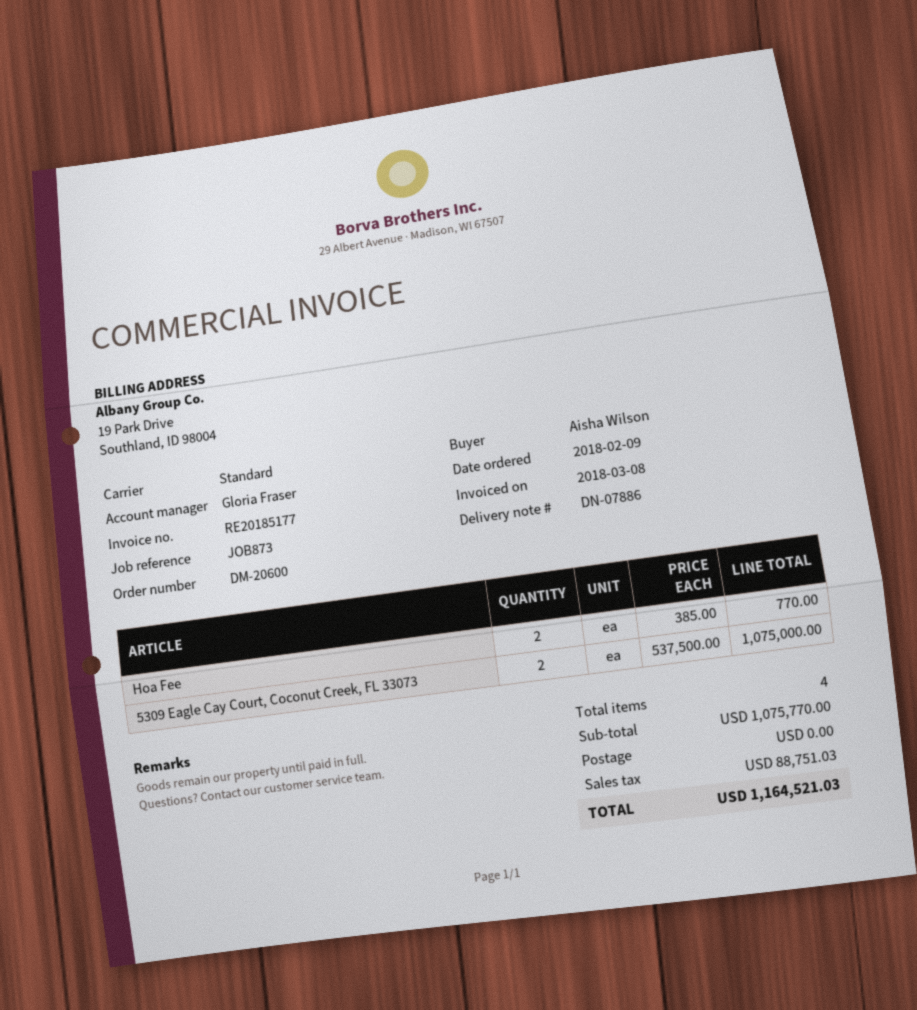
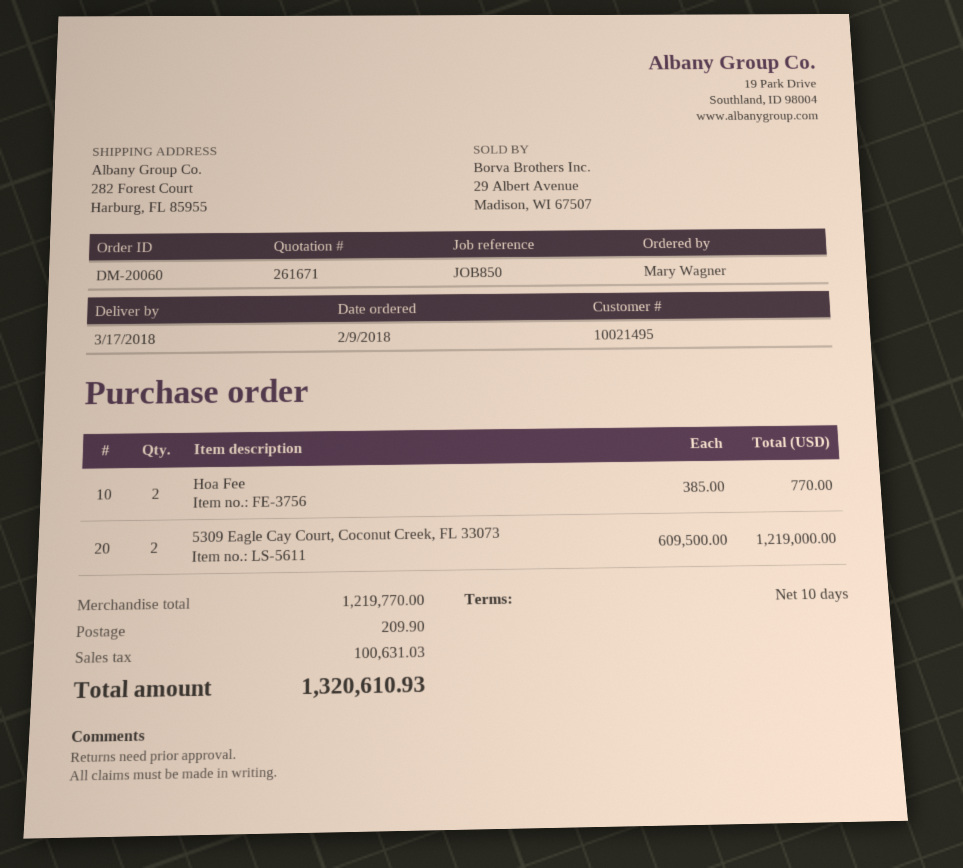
order number: DM-20600 -> DM-20060
reference: JOB873 -> JOB850
ordered by: Aisha Wilson -> Mary Wagner
5309 Eagle Cay Court, Coconut Creek, FL 33073: 2 x 537500.00 = 1075000.00 -> 2 x 609500.00 = 1219000.00
subtotal: 1075770.00 -> 1219770.00
shipping: 0.00 -> 209.90
tax: 88751.03 -> 100631.03
total: 1164521.03 -> 1320610.93

